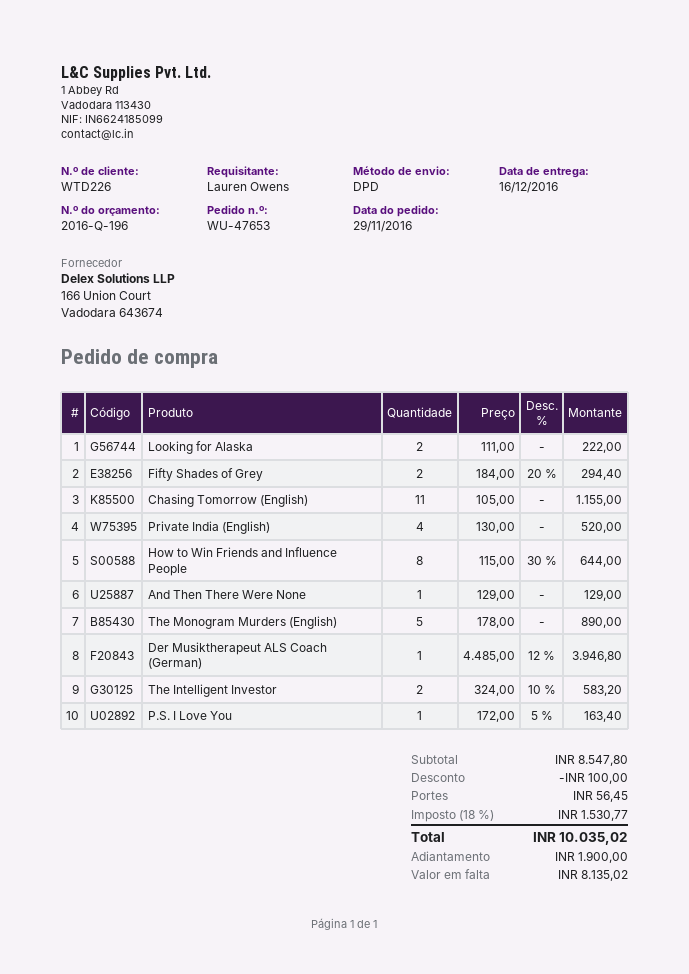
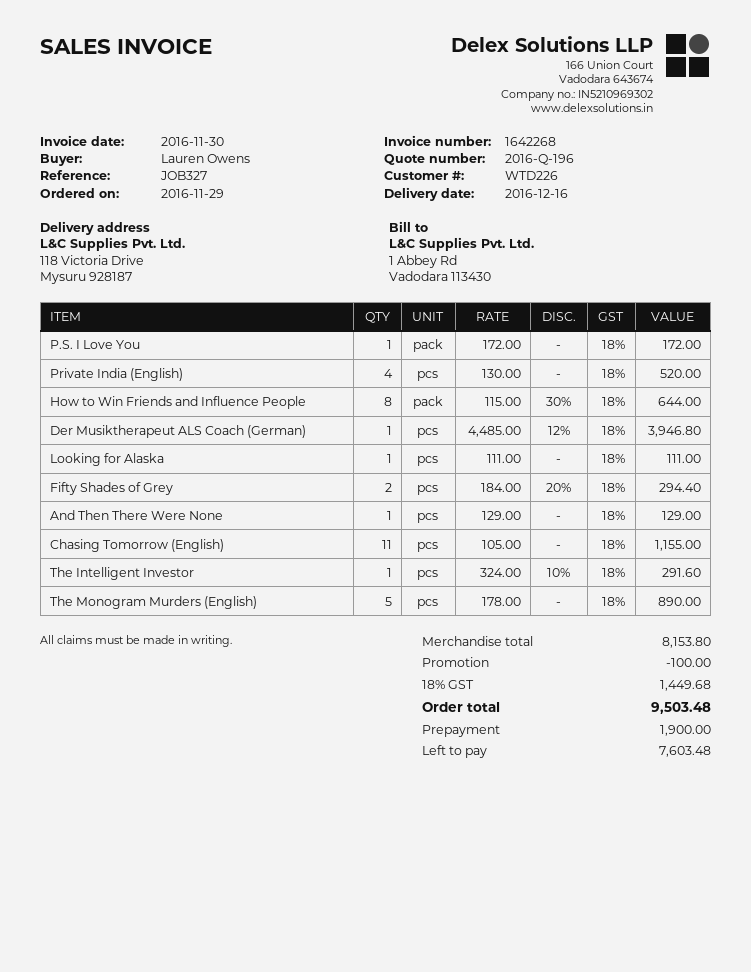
Looking for Alaska: 2 x 111.00 = 222.00 -> 1 x 111.00 = 111.00
The Intelligent Investor: 2 x 324.00 - 10% = 583.20 -> 1 x 324.00 - 10% = 291.60
P.S. I Love You: 1 x 172.00 - 5% = 163.40 -> 1 x 172.00 = 172.00
subtotal: 8547.80 -> 8153.80
shipping: 56.45 -> none
tax: 18% = 1530.77 -> 18% = 1449.68
total: 10035.02 -> 9503.48
balance: 8135.02 -> 7603.48

